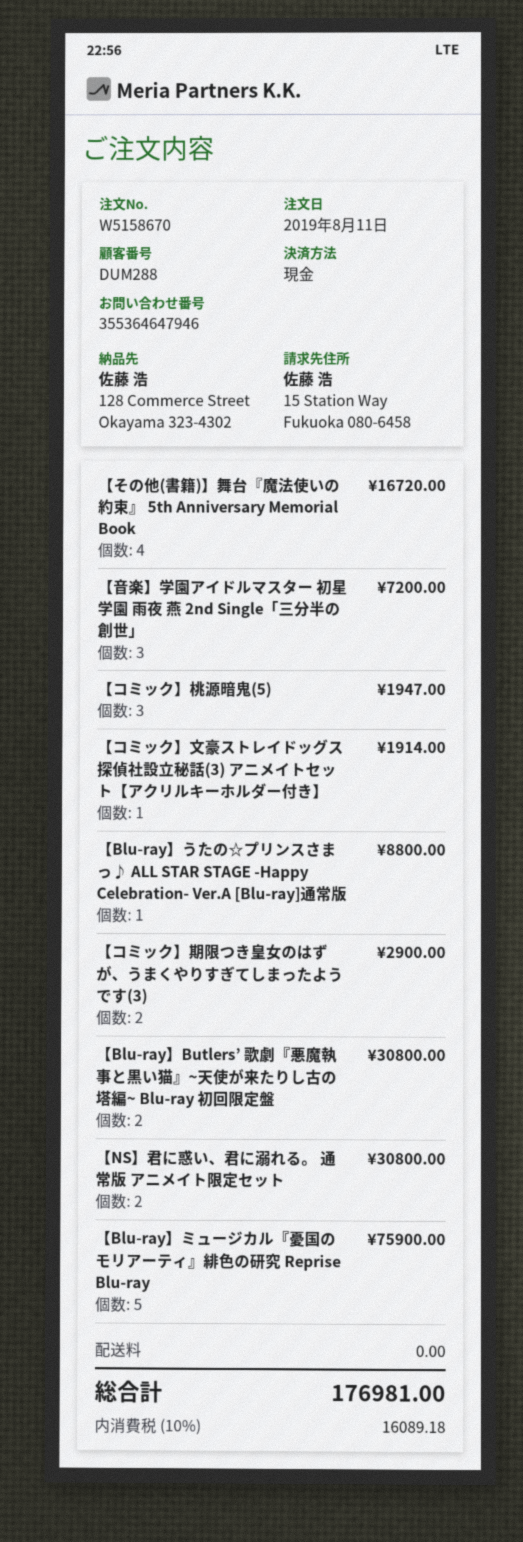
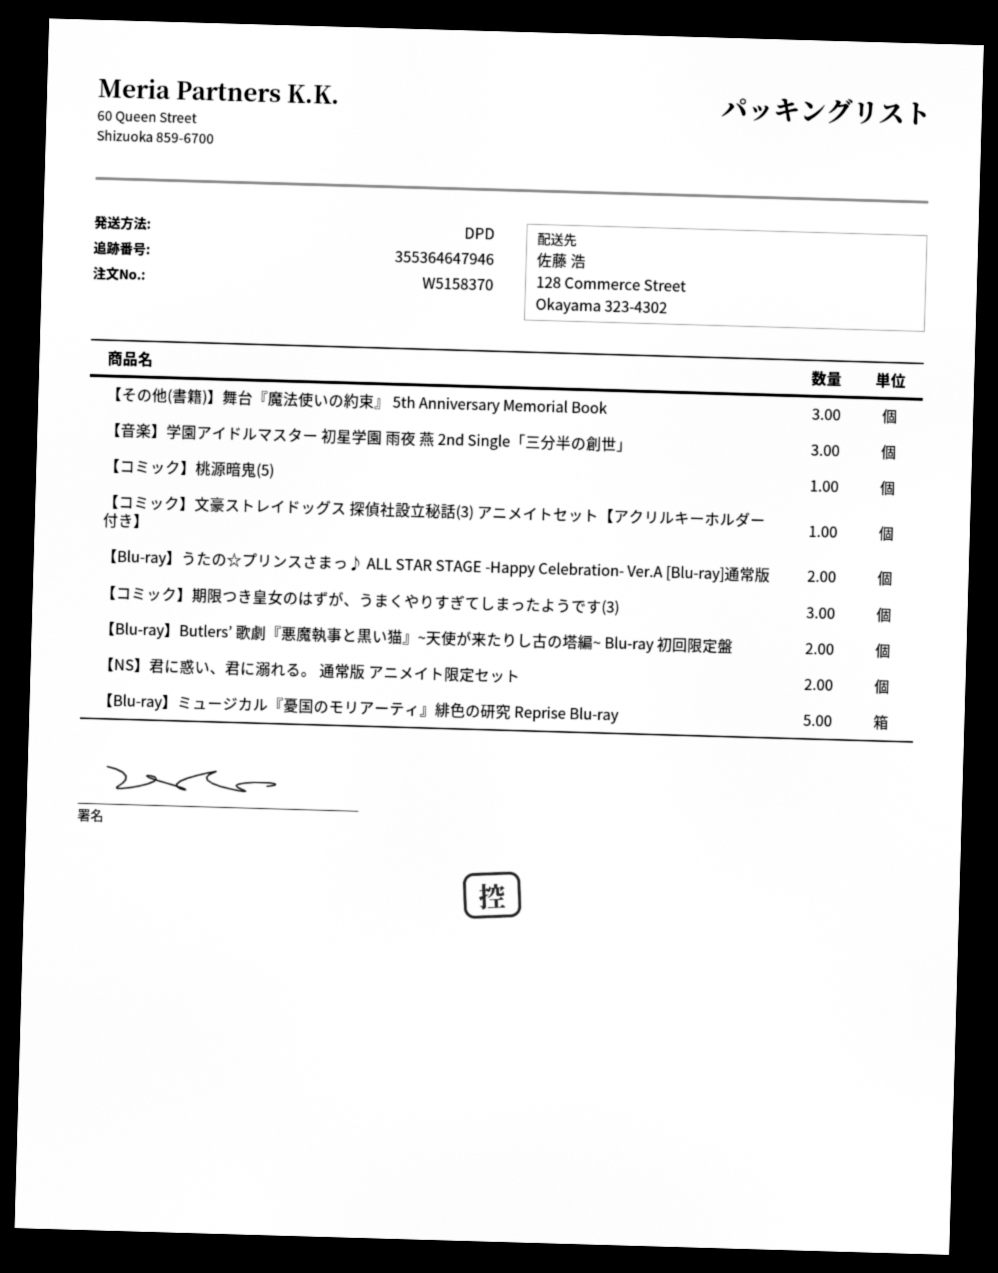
order number: W5158670 -> W5158370
【その他(書籍)】舞台『魔法使いの約束』 5th Anniversary Memorial Book: 4 -> 3
【コミック】桃源暗鬼(5): 3 -> 1
【Blu-ray】うたの☆プリンスさまっ♪ ALL STAR STAGE -Happy Celebration- Ver.A [Blu-ray]通常版: 1 -> 2
【コミック】期限つき皇女のはずが、うまくやりすぎてしまったようです(3): 2 -> 3

